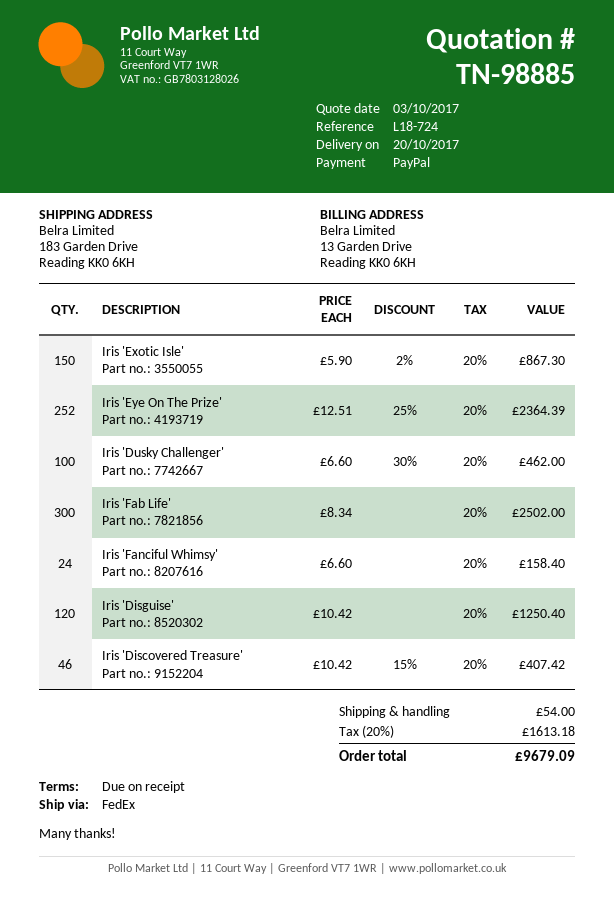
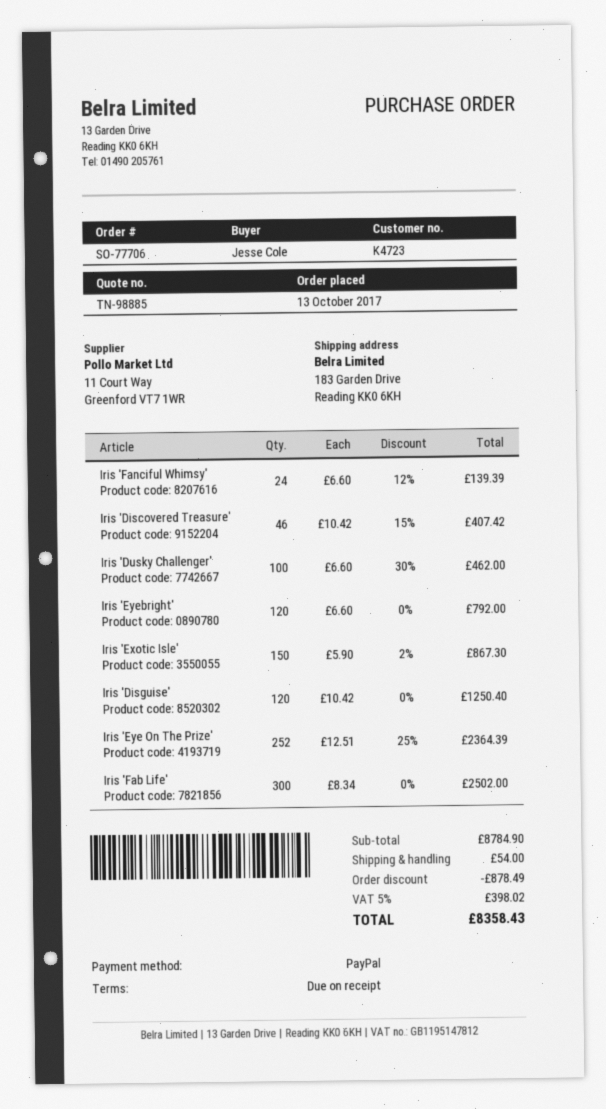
Iris 'Fanciful Whimsy': 24 x 6.60 = 158.40 -> 24 x 6.60 - 12% = 139.39
Iris 'Eyebright': none -> 120 x 6.60 = 792.00
discount: none -> 878.49
tax: 20% = 1613.18 -> 5% = 398.02
total: 9679.09 -> 8358.43

